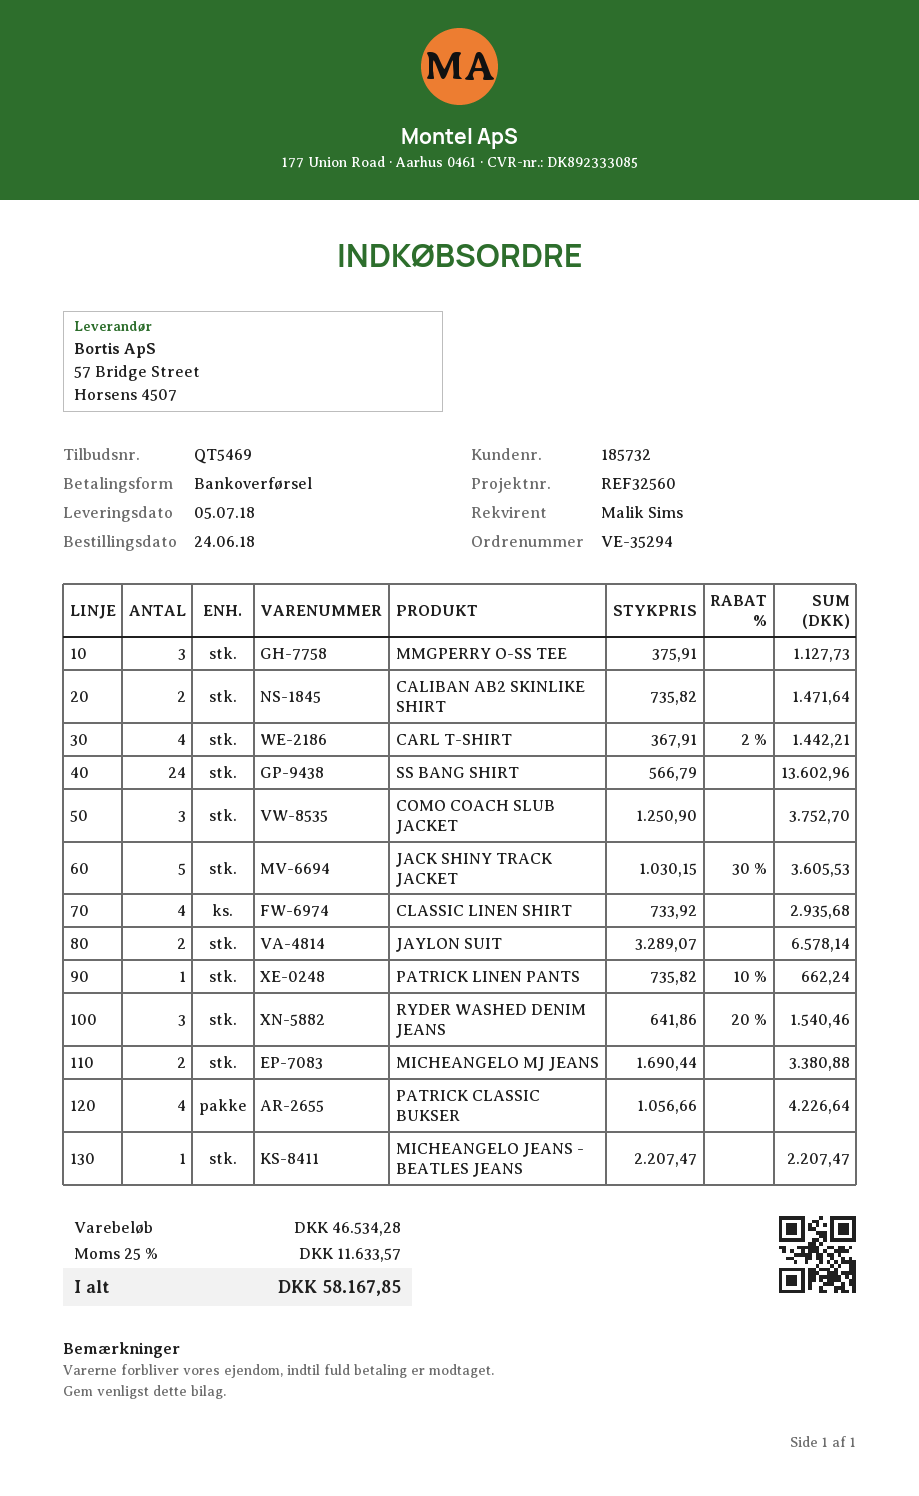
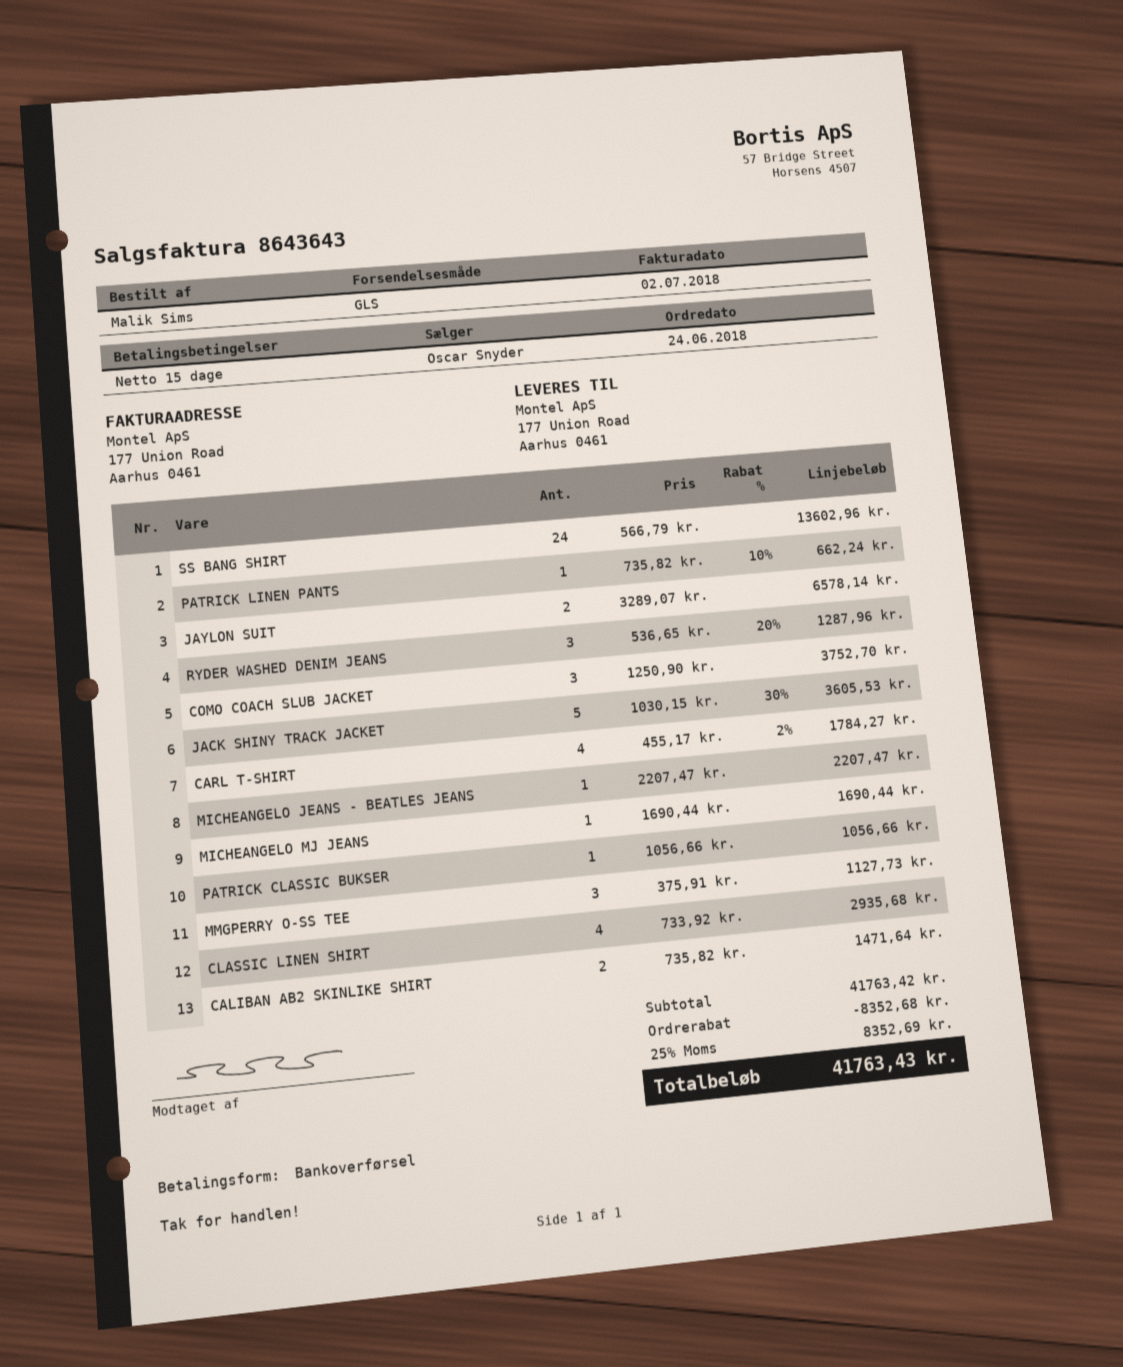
CARL T-SHIRT: 4 x 367.91 - 2% = 1442.21 -> 4 x 455.17 - 2% = 1784.27
RYDER WASHED DENIM JEANS: 3 x 641.86 - 20% = 1540.46 -> 3 x 536.65 - 20% = 1287.96
MICHEANGELO MJ JEANS: 2 x 1690.44 = 3380.88 -> 1 x 1690.44 = 1690.44
PATRICK CLASSIC BUKSER: 4 x 1056.66 = 4226.64 -> 1 x 1056.66 = 1056.66
subtotal: 46534.28 -> 41763.42
discount: none -> 8352.68
tax: 25% = 11633.57 -> 25% = 8352.69
total: 58167.85 -> 41763.43

